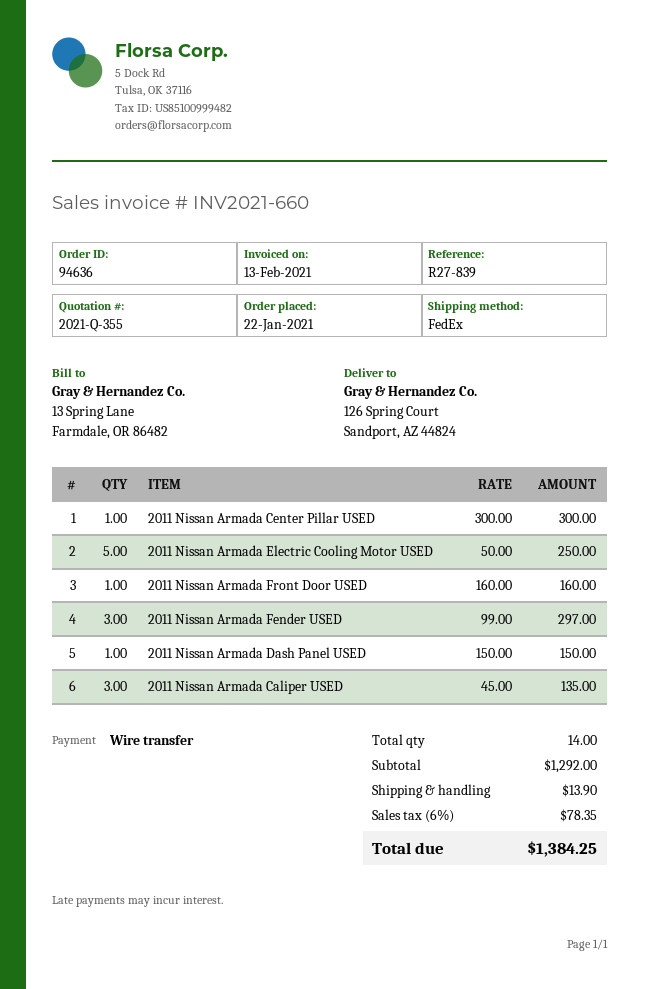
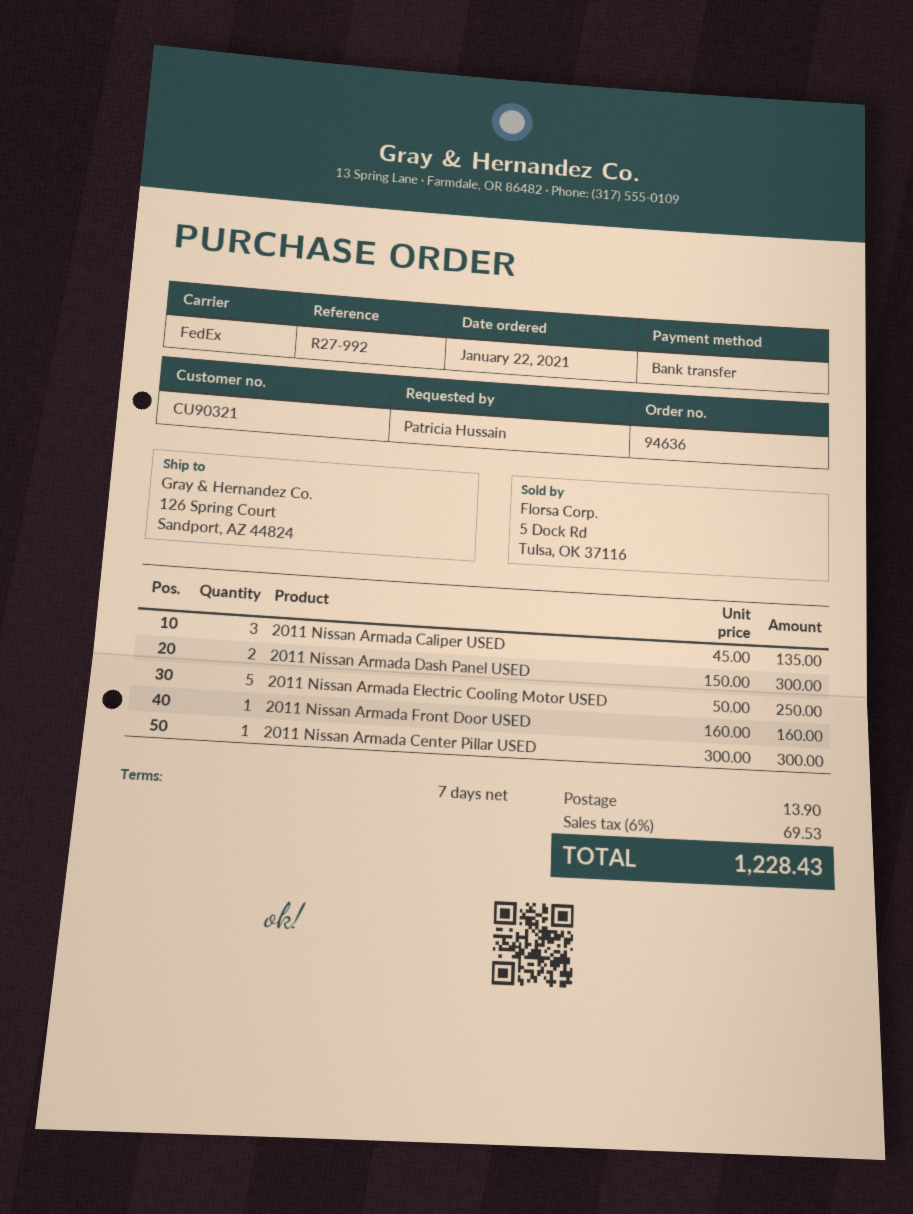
reference: R27-839 -> R27-992
2011 Nissan Armada Fender USED: 3 x 99.00 = 297.00 -> none
2011 Nissan Armada Dash Panel USED: 1 x 150.00 = 150.00 -> 2 x 150.00 = 300.00
tax: 6% = 78.35 -> 6% = 69.53
total: 1384.25 -> 1228.43

